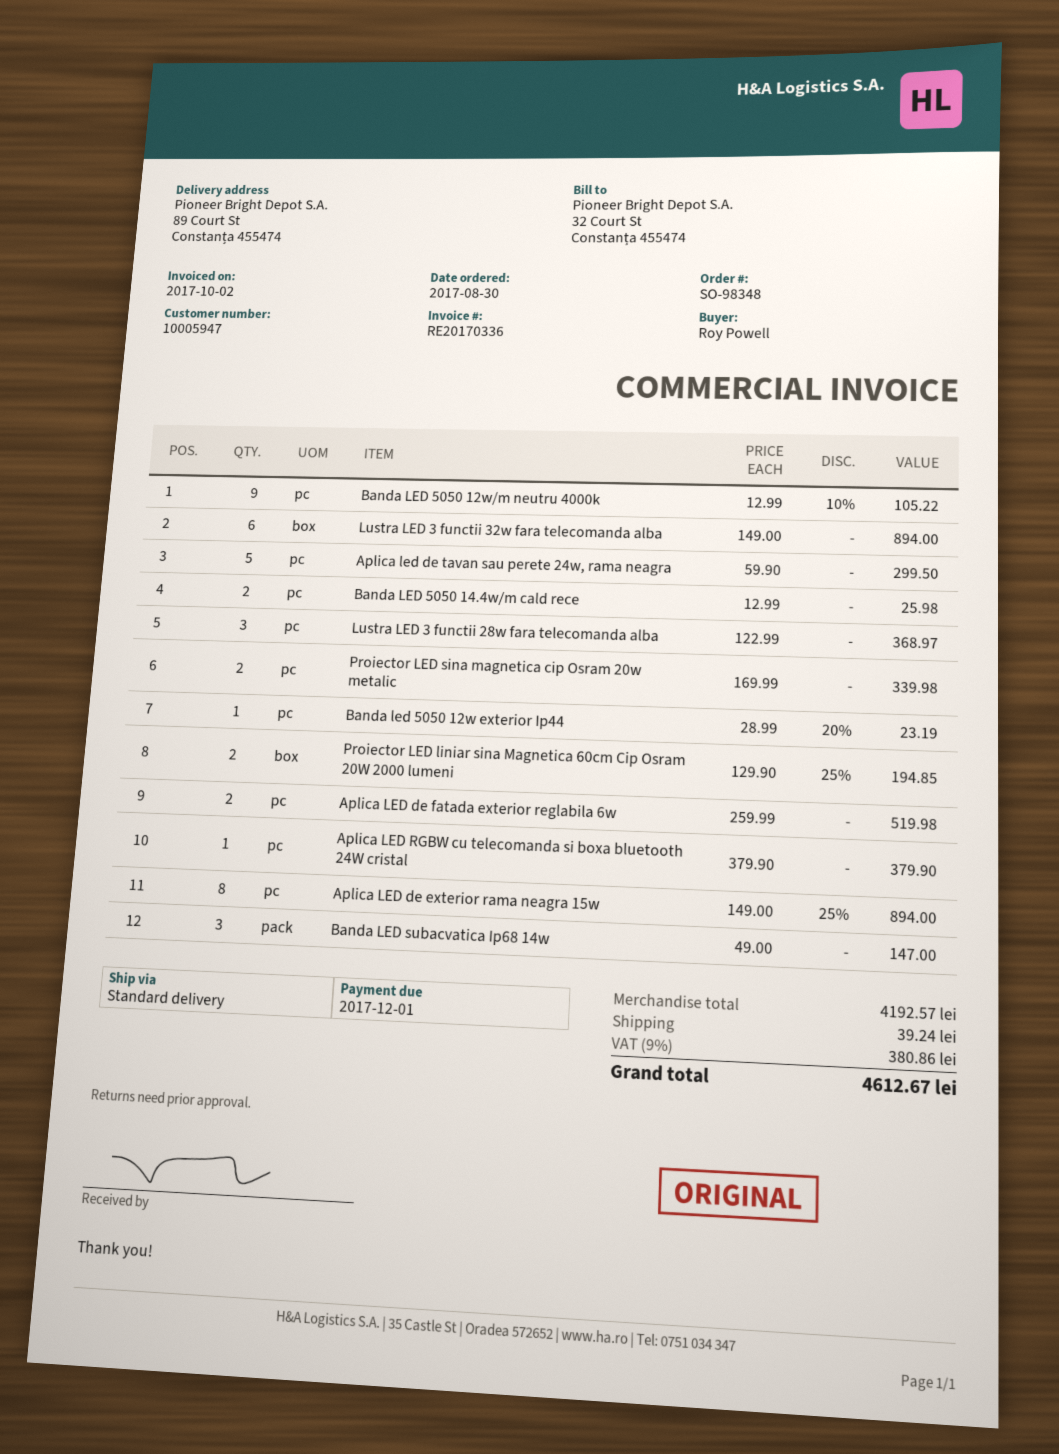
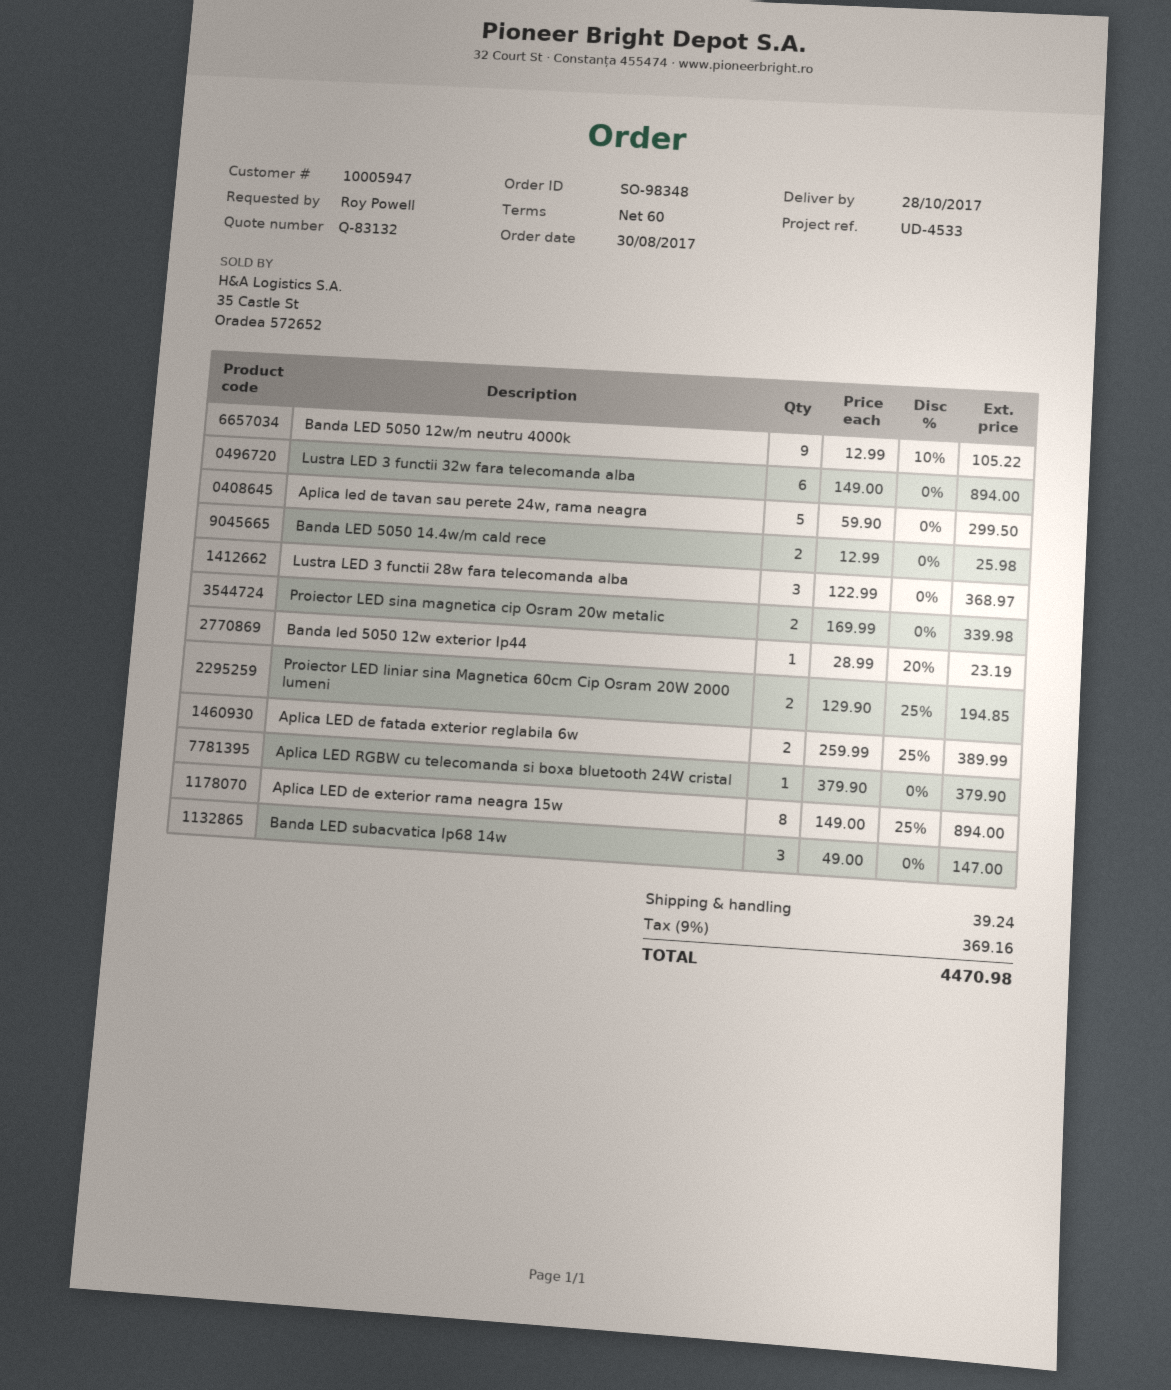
Aplica LED de fatada exterior reglabila 6w: 2 x 259.99 = 519.98 -> 2 x 259.99 - 25% = 389.99
tax: 9% = 380.86 -> 9% = 369.16
total: 4612.67 -> 4470.98

